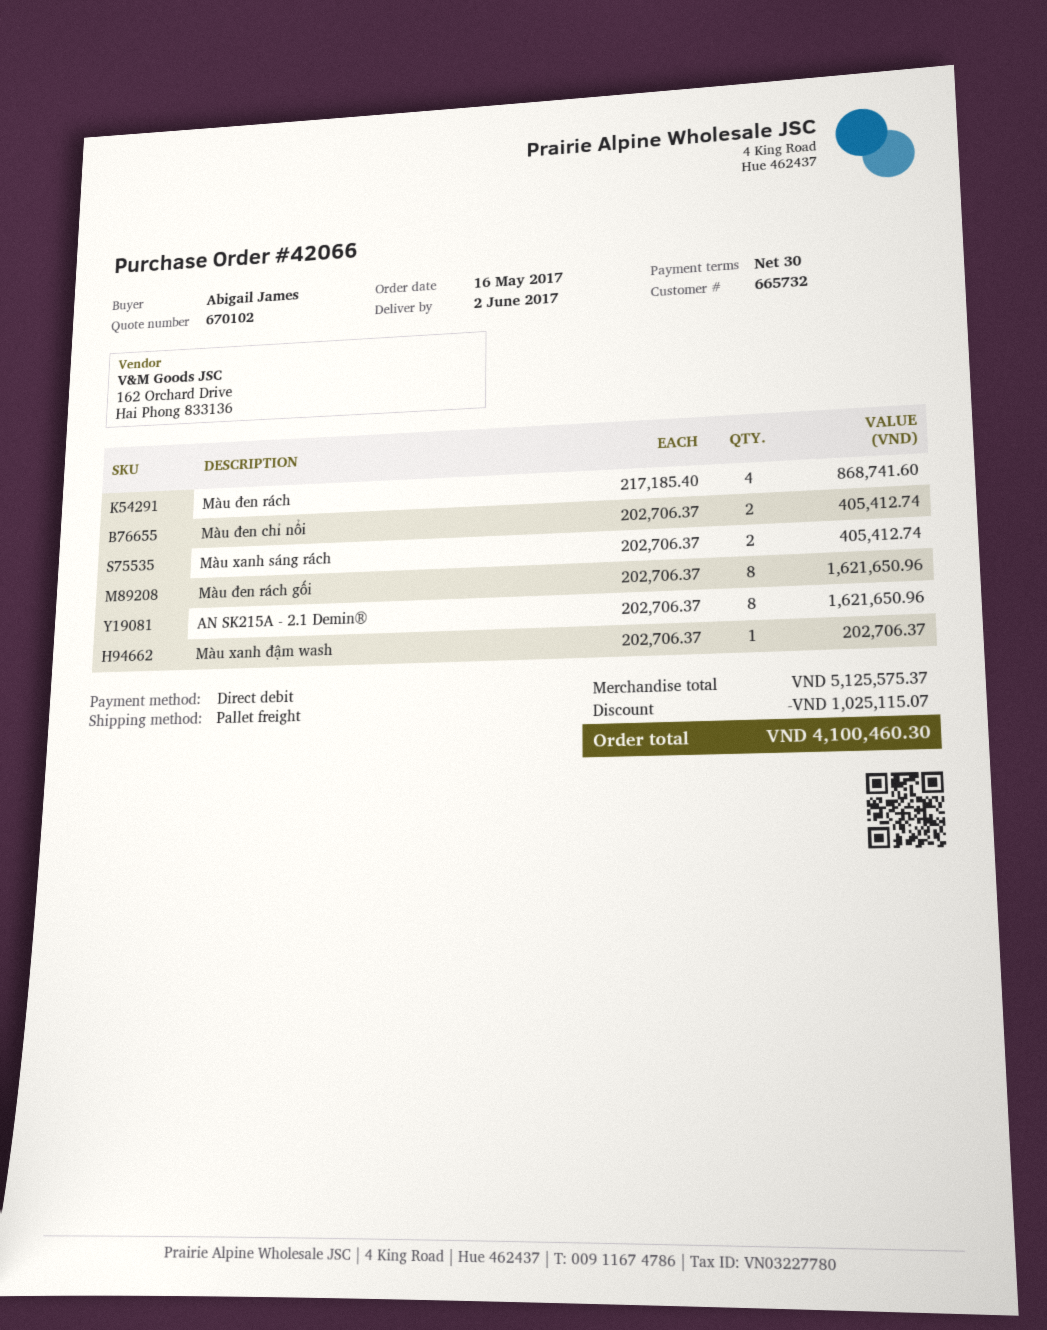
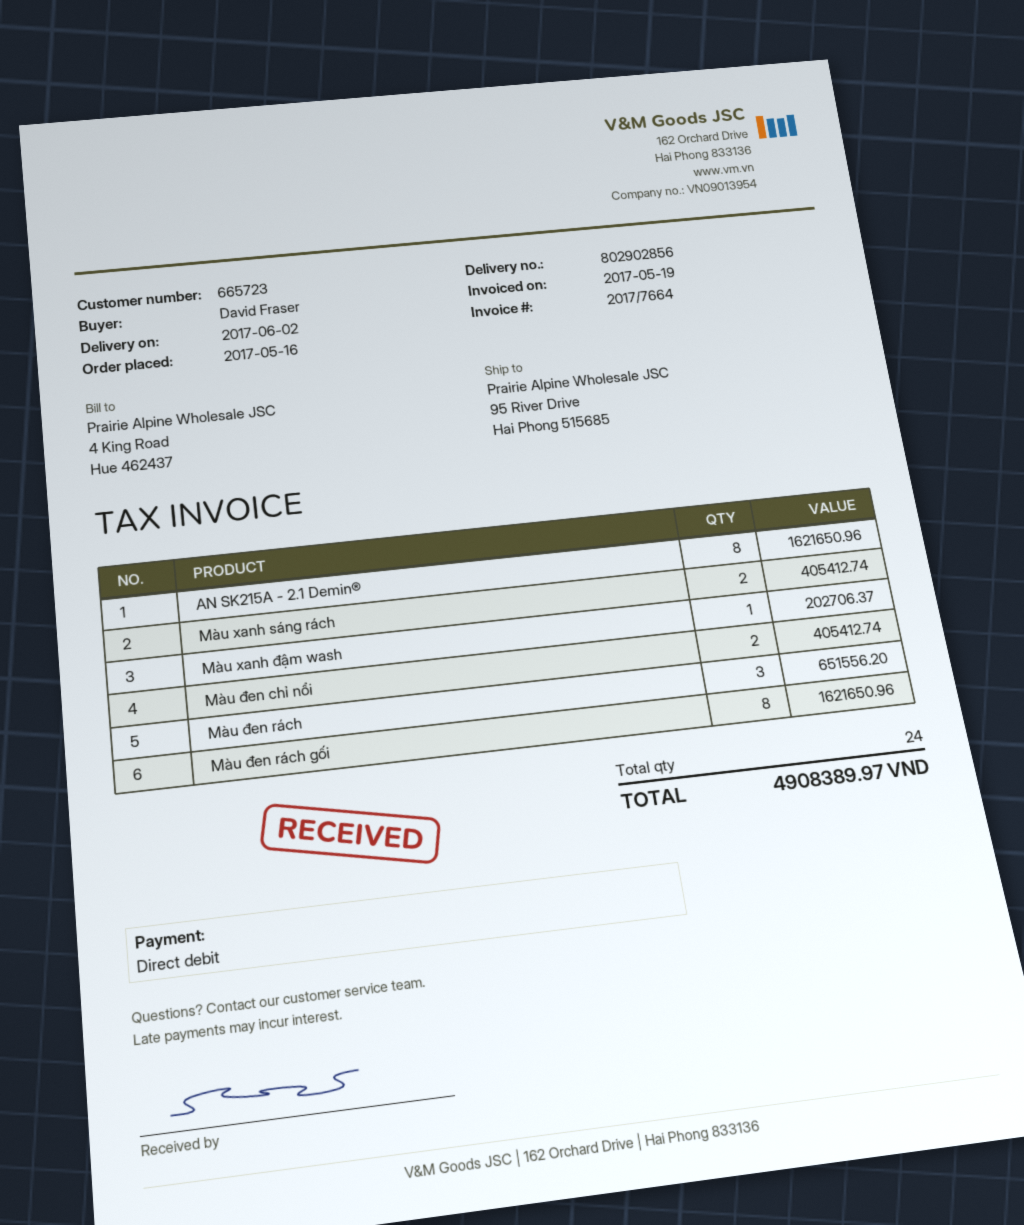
customer number: 665732 -> 665723
ordered by: Abigail James -> David Fraser
Màu đen rách: 4 for 868741.60 -> 3 for 651556.20
discount: 1025115.07 -> none
total: 4100460.30 -> 4908389.97

